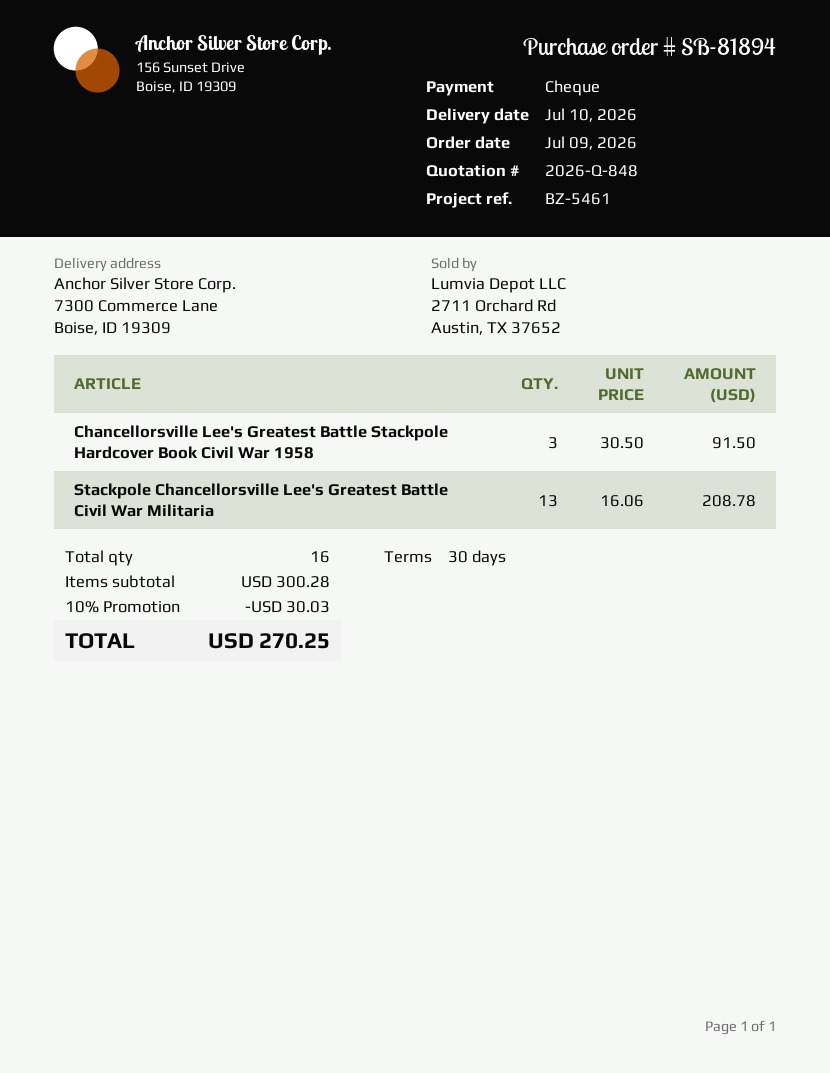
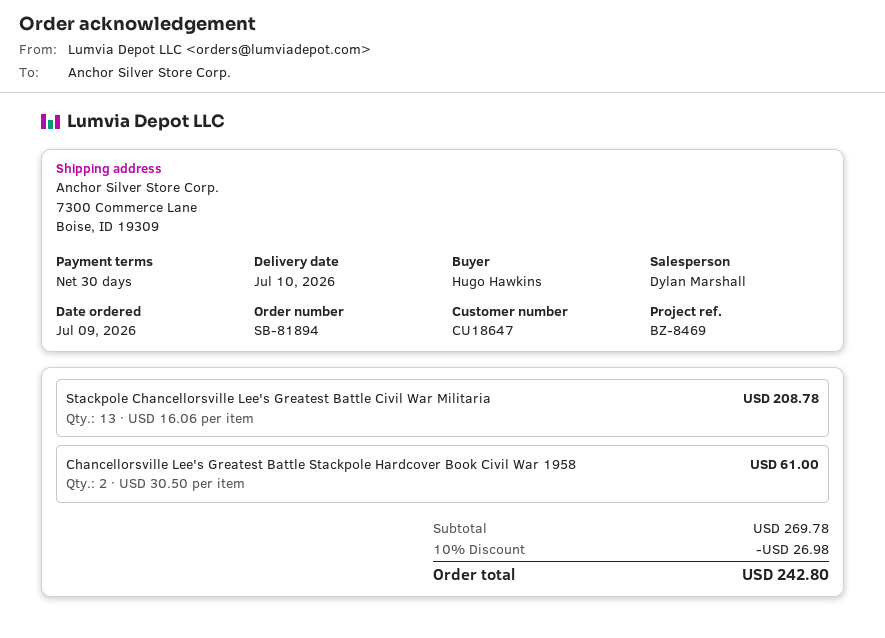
reference: BZ-5461 -> BZ-8469
Chancellorsville Lee's Greatest Battle Stackpole Hardcover Book Civil War 1958: 3 x 30.50 = 91.50 -> 2 x 30.50 = 61.00
subtotal: 300.28 -> 269.78
discount: 10% = 30.03 -> 10% = 26.98
total: 270.25 -> 242.80

